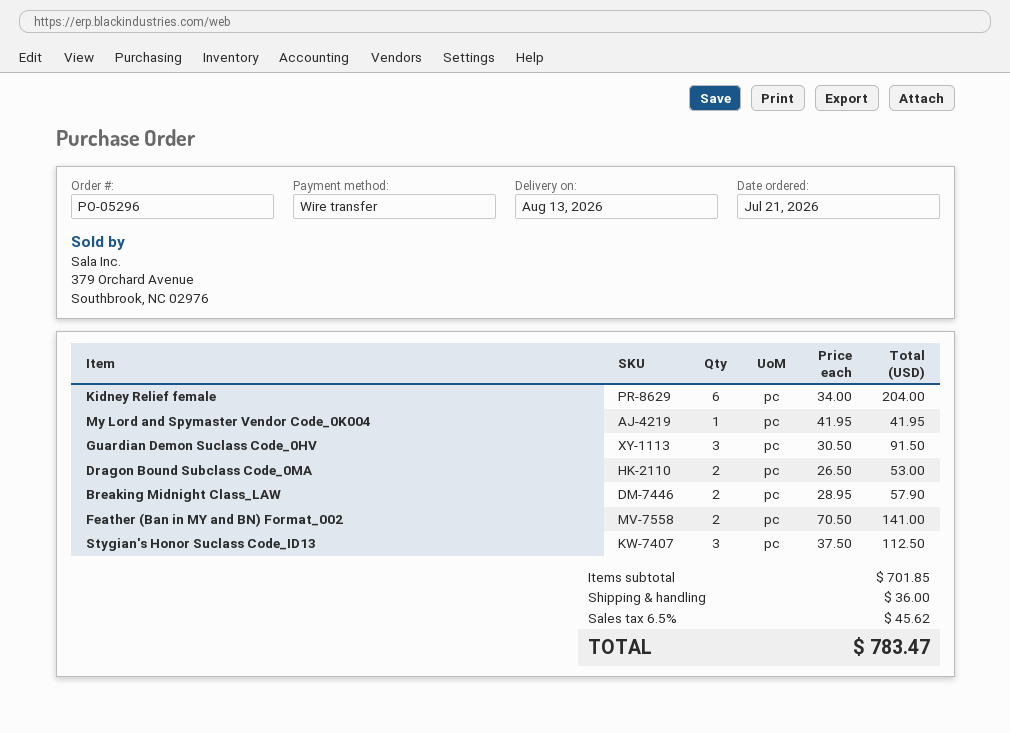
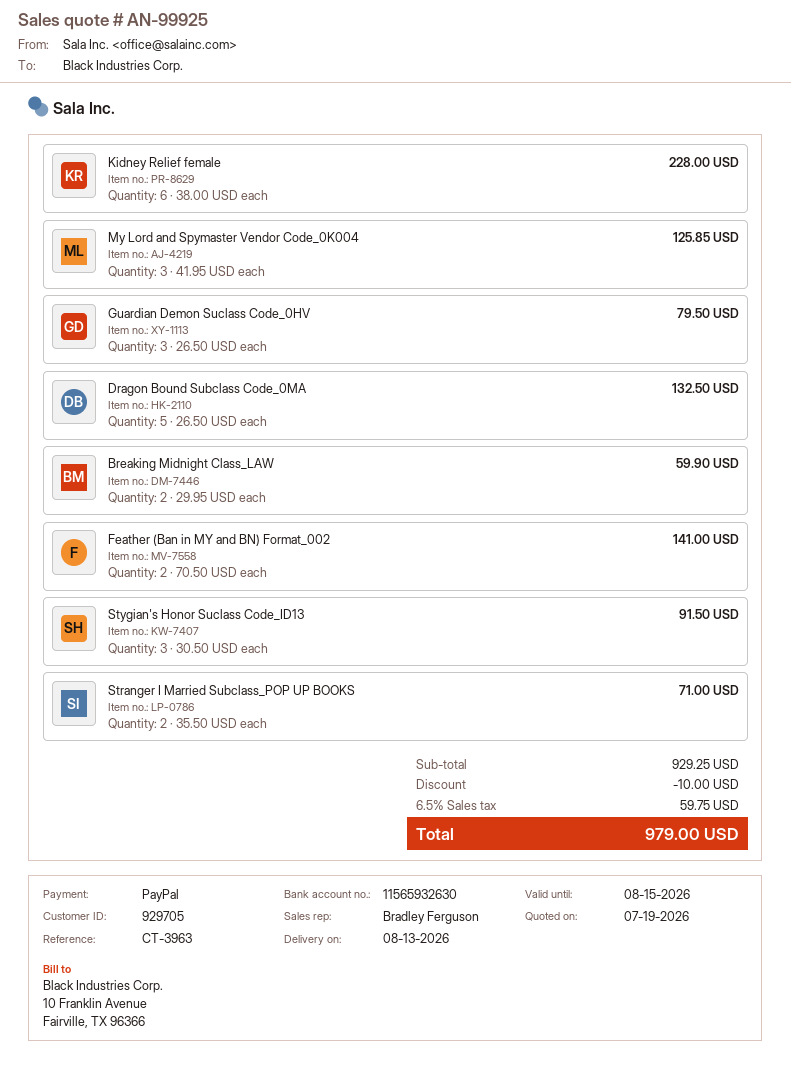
payment method: bank transfer -> PayPal
Kidney Relief female: 6 x 34.00 = 204.00 -> 6 x 38.00 = 228.00
My Lord and Spymaster Vendor Code_0K004: 1 x 41.95 = 41.95 -> 3 x 41.95 = 125.85
Guardian Demon Suclass Code_0HV: 3 x 30.50 = 91.50 -> 3 x 26.50 = 79.50
Dragon Bound Subclass Code_0MA: 2 x 26.50 = 53.00 -> 5 x 26.50 = 132.50
Breaking Midnight Class_LAW: 2 x 28.95 = 57.90 -> 2 x 29.95 = 59.90
Stygian's Honor Suclass Code_ID13: 3 x 37.50 = 112.50 -> 3 x 30.50 = 91.50
Stranger I Married Subclass_POP UP BOOKS: none -> 2 x 35.50 = 71.00
subtotal: 701.85 -> 929.25
discount: none -> 10.00
shipping: 36.00 -> none
tax: 6.5% = 45.62 -> 6.5% = 59.75
total: 783.47 -> 979.00

